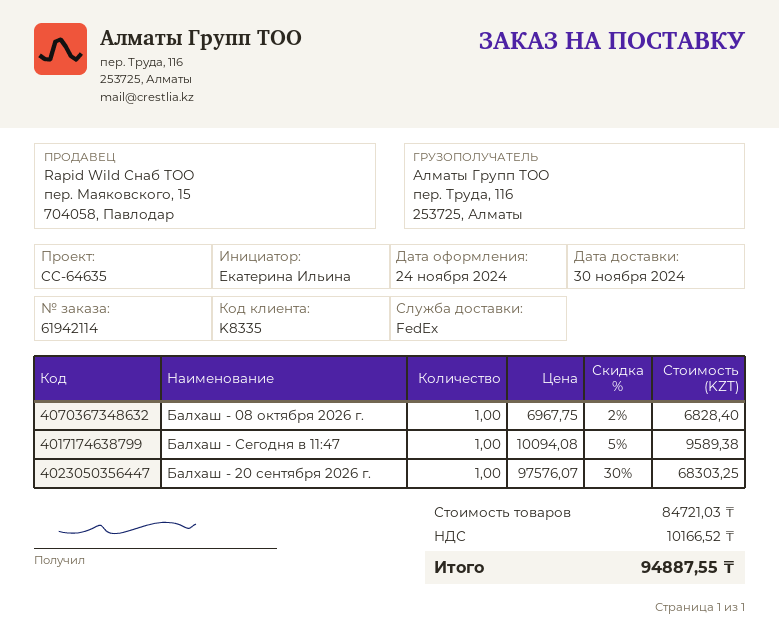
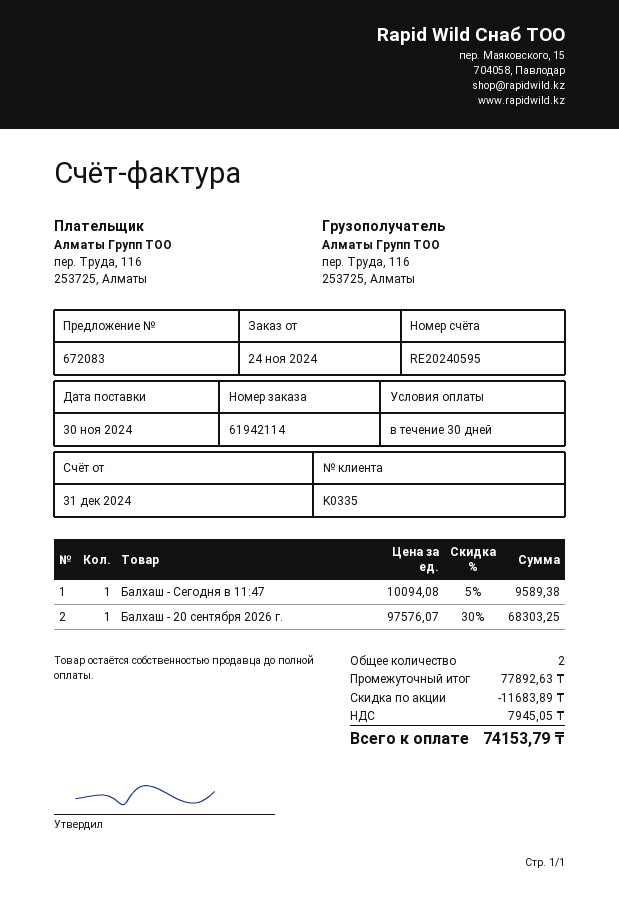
customer number: K8335 -> K0335
Балхаш - 08 октября 2026 г.: 1 x 6967.75 - 2% = 6828.40 -> none
subtotal: 84721.03 -> 77892.63
discount: none -> 11683.89
tax: 10166.52 -> 7945.05
total: 94887.55 -> 74153.79

